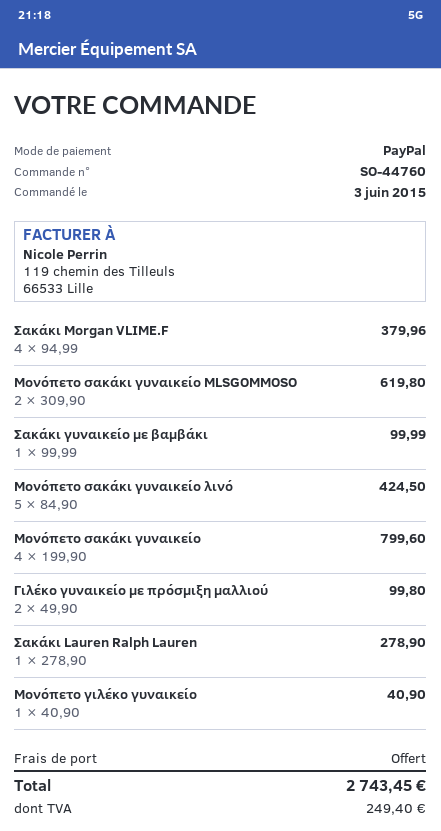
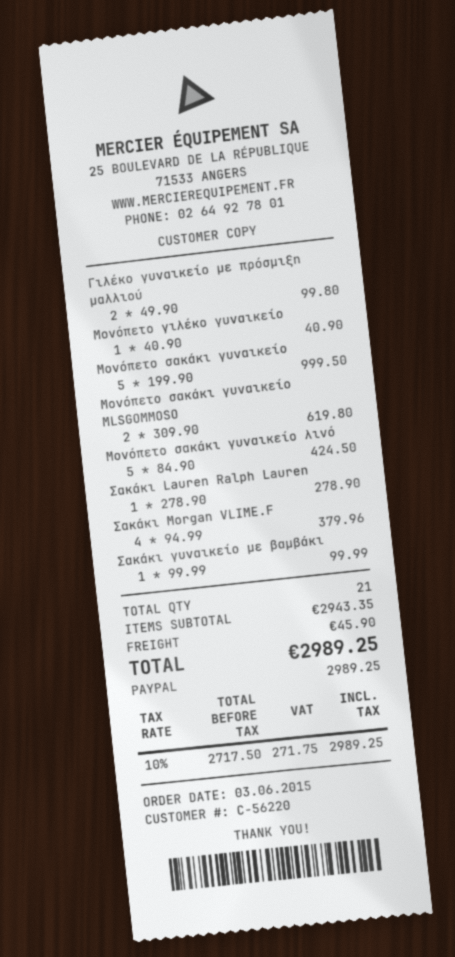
Μονόπετο σακάκι γυναικείο: 4 x 199.90 = 799.60 -> 5 x 199.90 = 999.50
shipping: 0.00 -> 45.90
tax: 249.40 -> 271.75
total: 2743.45 -> 2989.25

